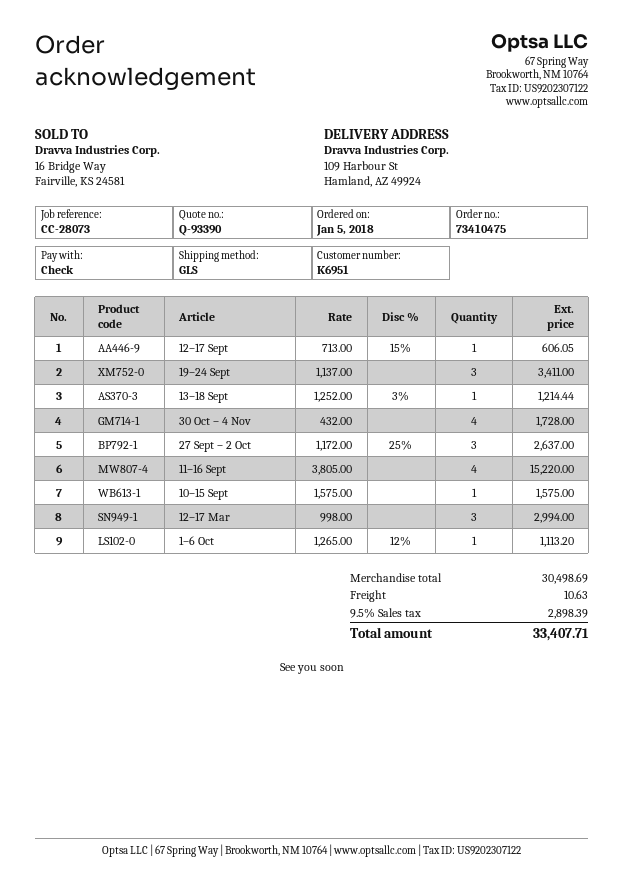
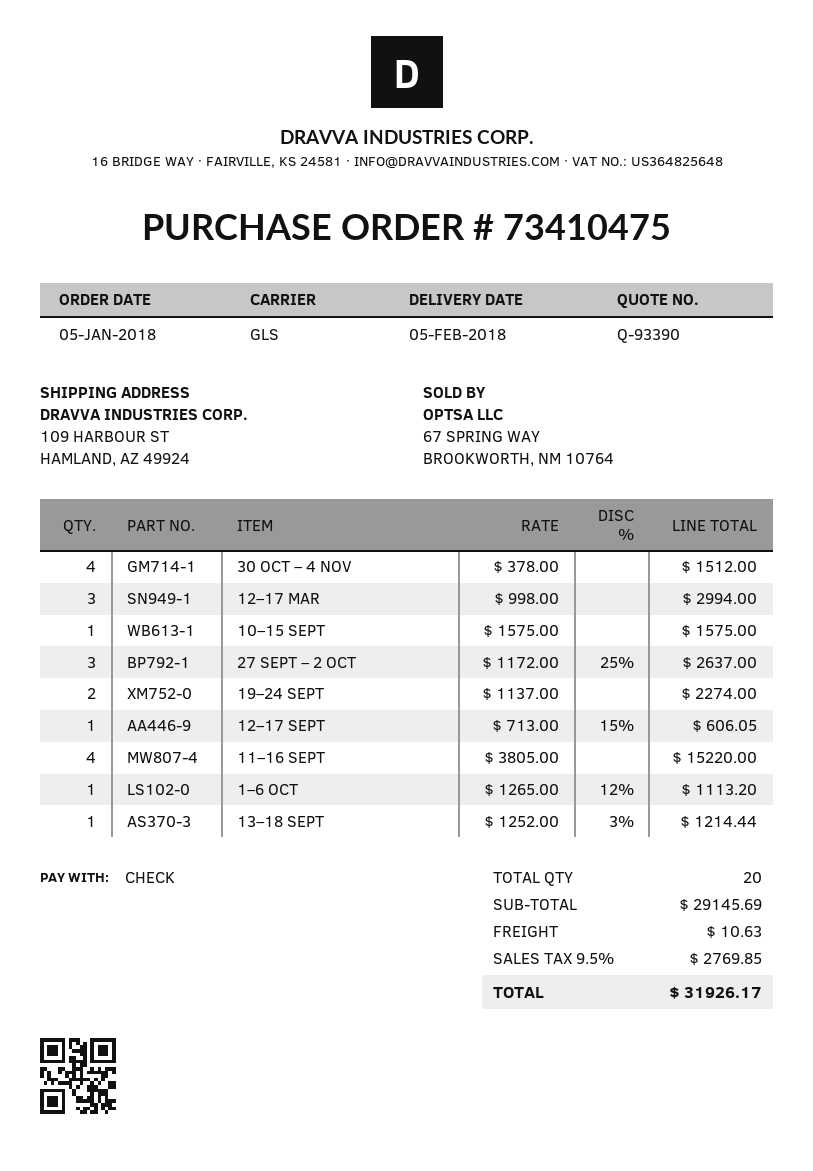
19–24 Sept: 3 x 1137.00 = 3411.00 -> 2 x 1137.00 = 2274.00
30 Oct – 4 Nov: 4 x 432.00 = 1728.00 -> 4 x 378.00 = 1512.00
subtotal: 30498.69 -> 29145.69
tax: 9.5% = 2898.39 -> 9.5% = 2769.85
total: 33407.71 -> 31926.17

